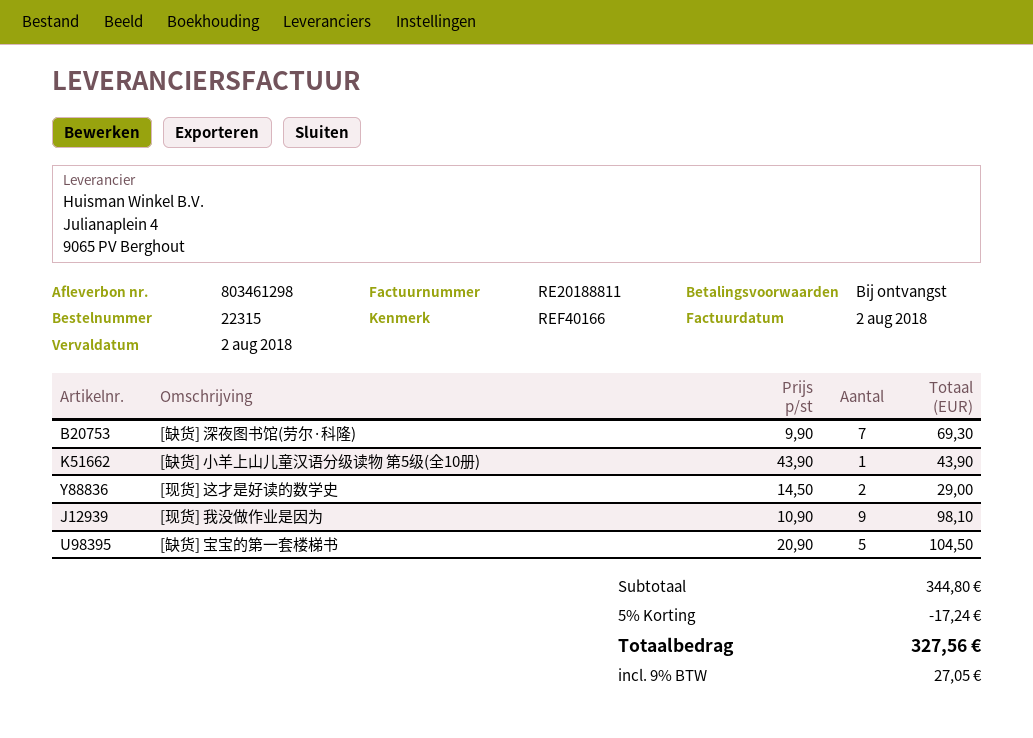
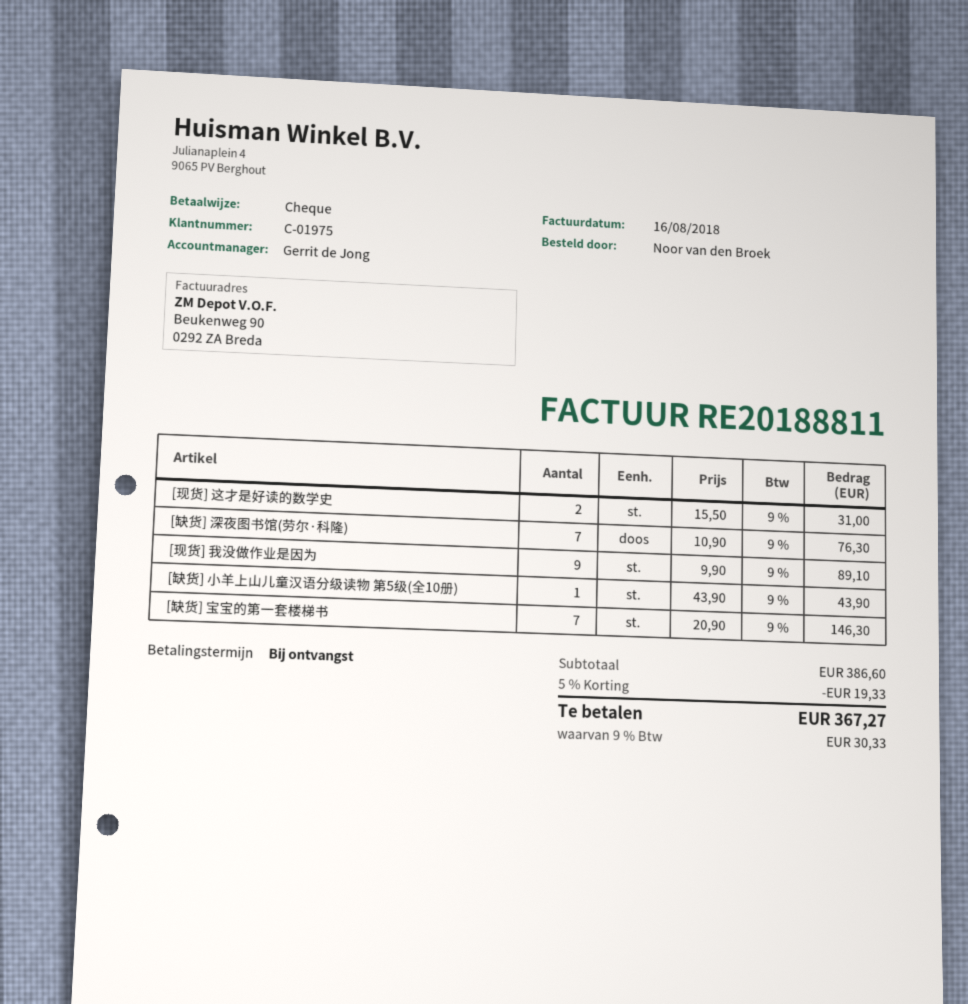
invoice date: 2018-08-02 -> 2018-08-16
[缺货] 深夜图书馆(劳尔·科隆): 7 x 9.90 = 69.30 -> 7 x 10.90 = 76.30
[现货] 这才是好读的数学史: 2 x 14.50 = 29.00 -> 2 x 15.50 = 31.00
[现货] 我没做作业是因为: 9 x 10.90 = 98.10 -> 9 x 9.90 = 89.10
[缺货] 宝宝的第一套楼梯书: 5 x 20.90 = 104.50 -> 7 x 20.90 = 146.30
subtotal: 344.80 -> 386.60
discount: 5% = 17.24 -> 5% = 19.33
tax: 9% = 27.05 -> 9% = 30.33
total: 327.56 -> 367.27

